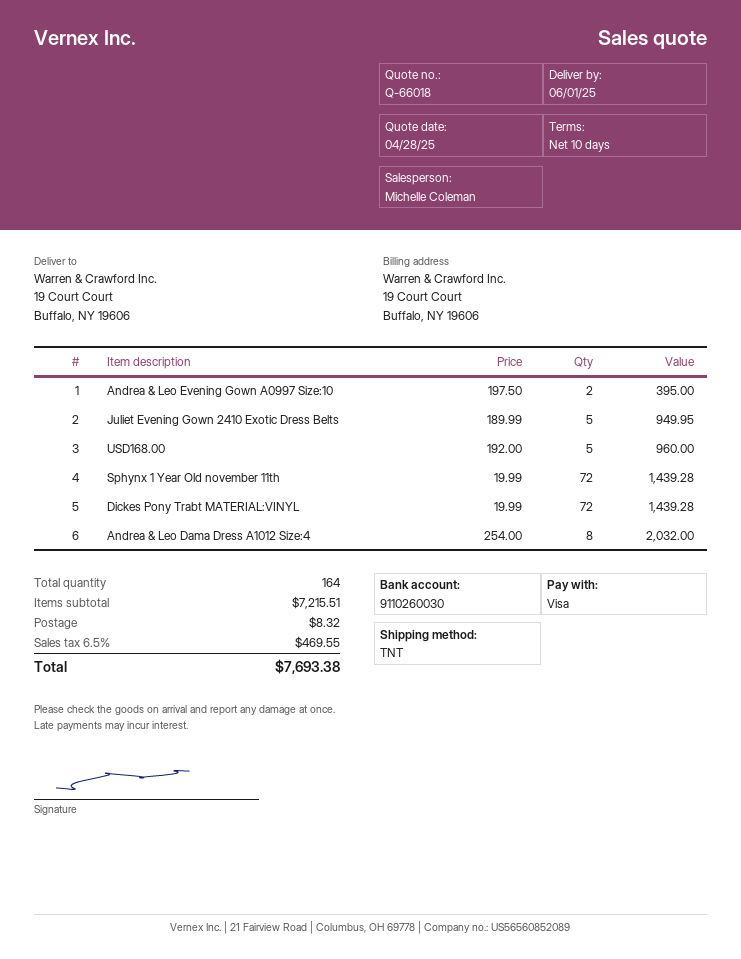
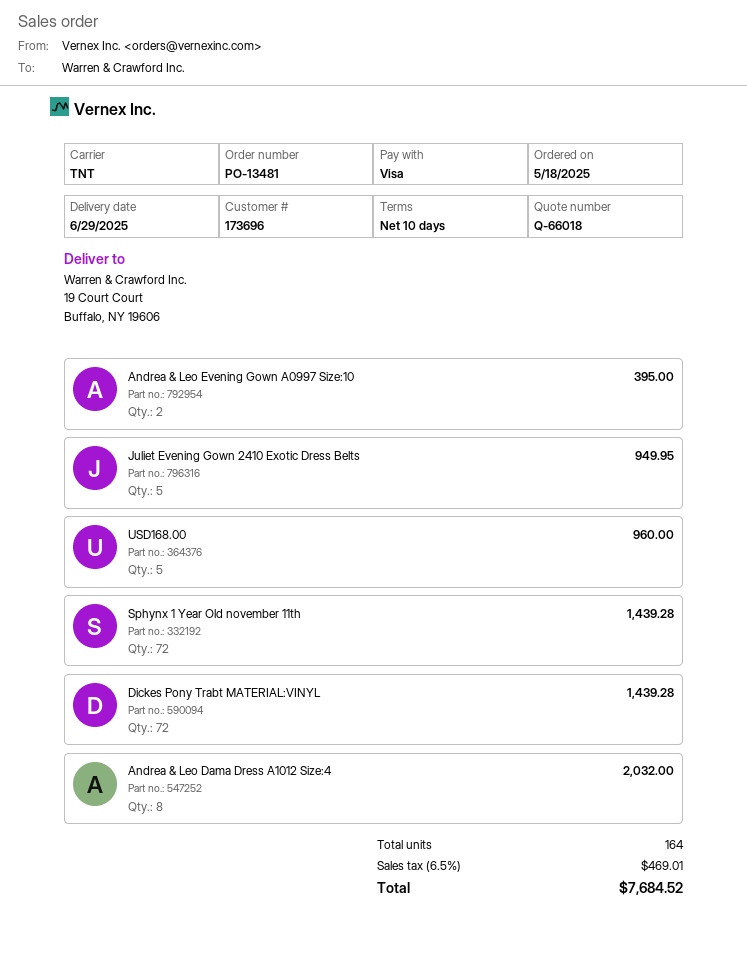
delivery date: 2025-06-01 -> 2025-06-29
shipping: 8.32 -> none
tax: 6.5% = 469.55 -> 6.5% = 469.01
total: 7693.38 -> 7684.52

